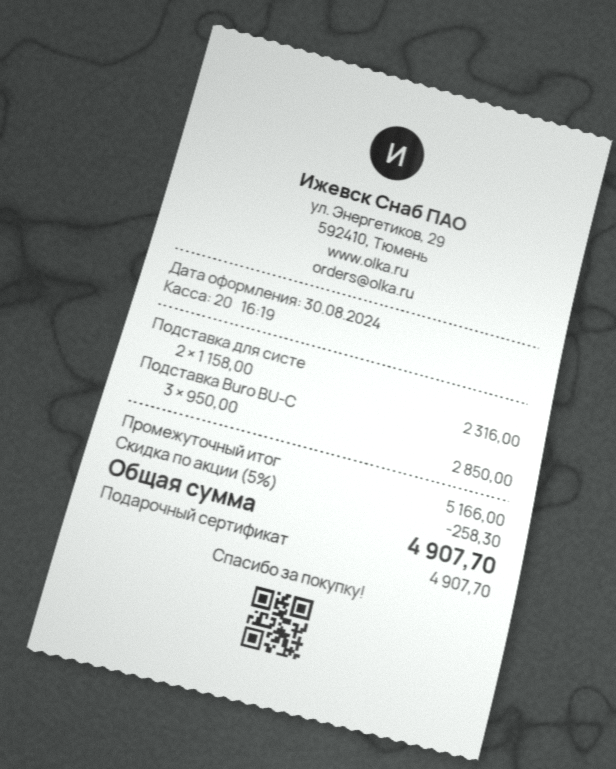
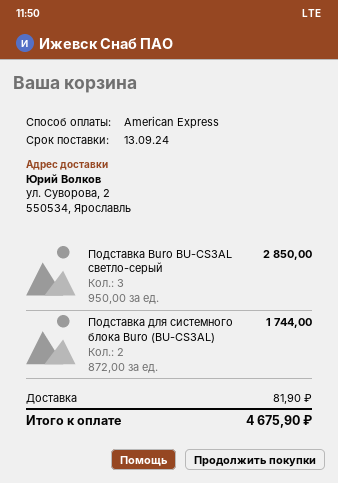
payment method: gift card -> American Express
Подставка для систе: 2 x 1158.00 = 2316.00 -> 2 x 872.00 = 1744.00
discount: 5% = 258.30 -> none
shipping: none -> 81.90
total: 4907.70 -> 4675.90

